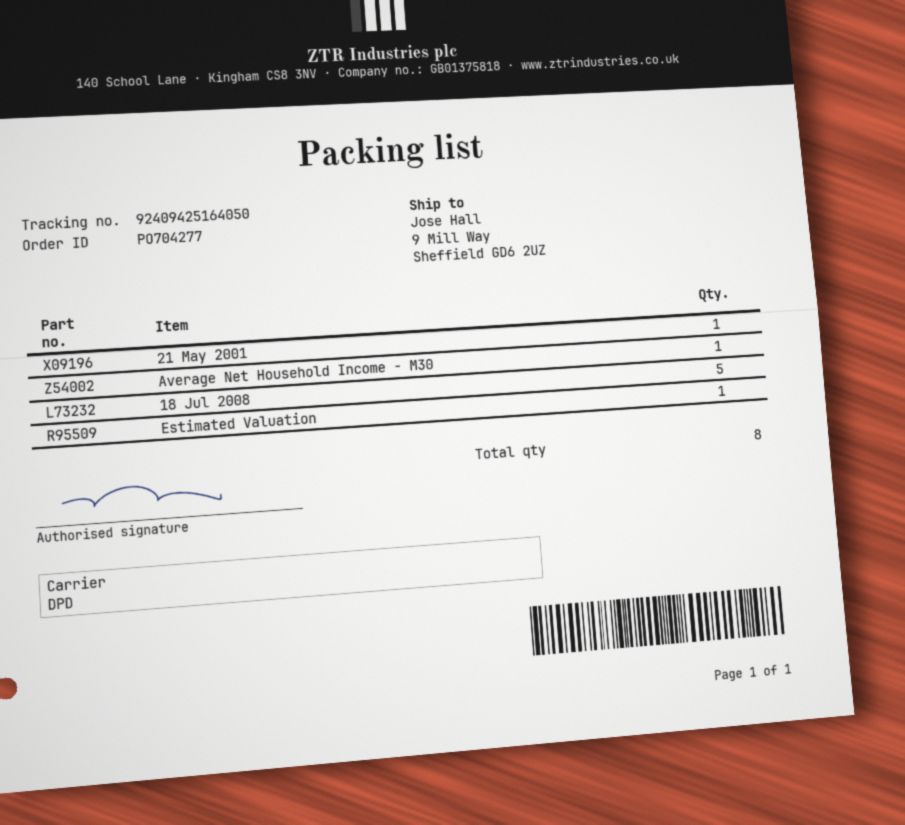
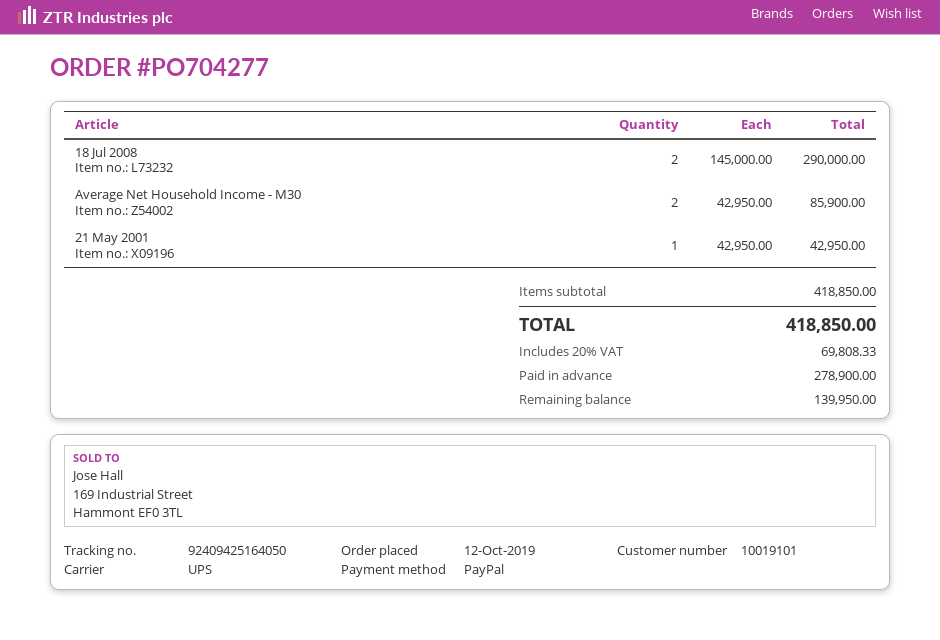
shipping method: DPD -> UPS
Average Net Household Income - M30: 1 -> 2
18 Jul 2008: 5 -> 2
Estimated Valuation: 1 -> none

